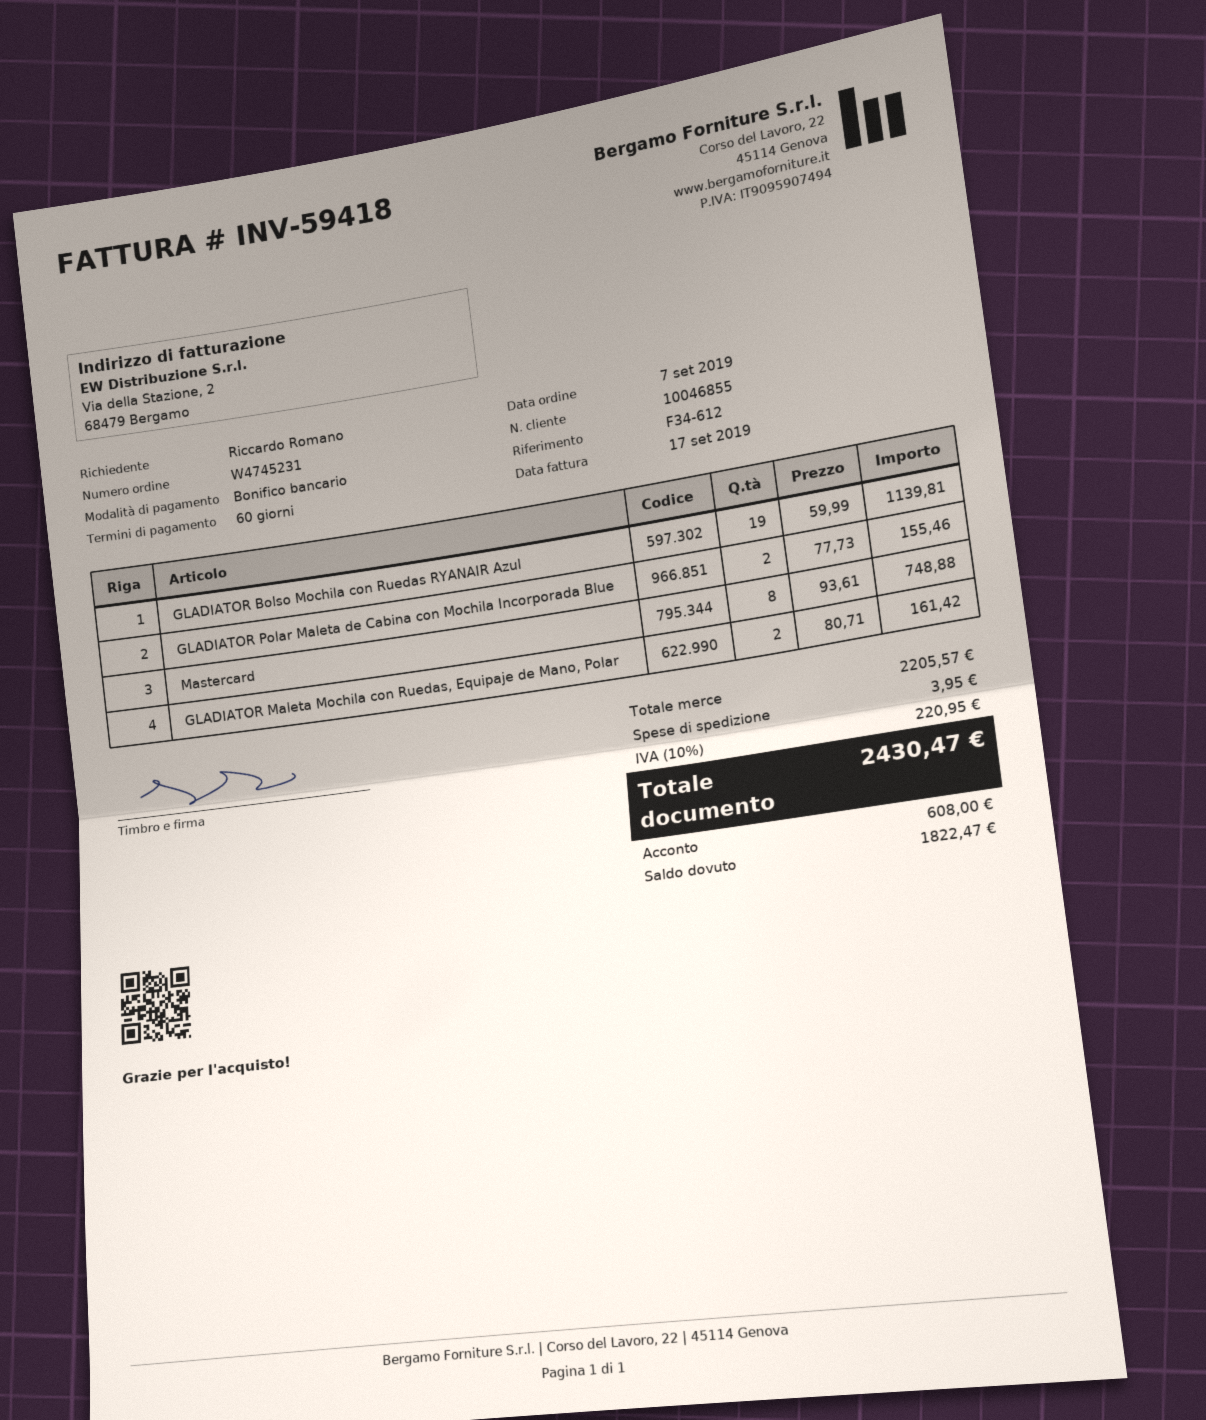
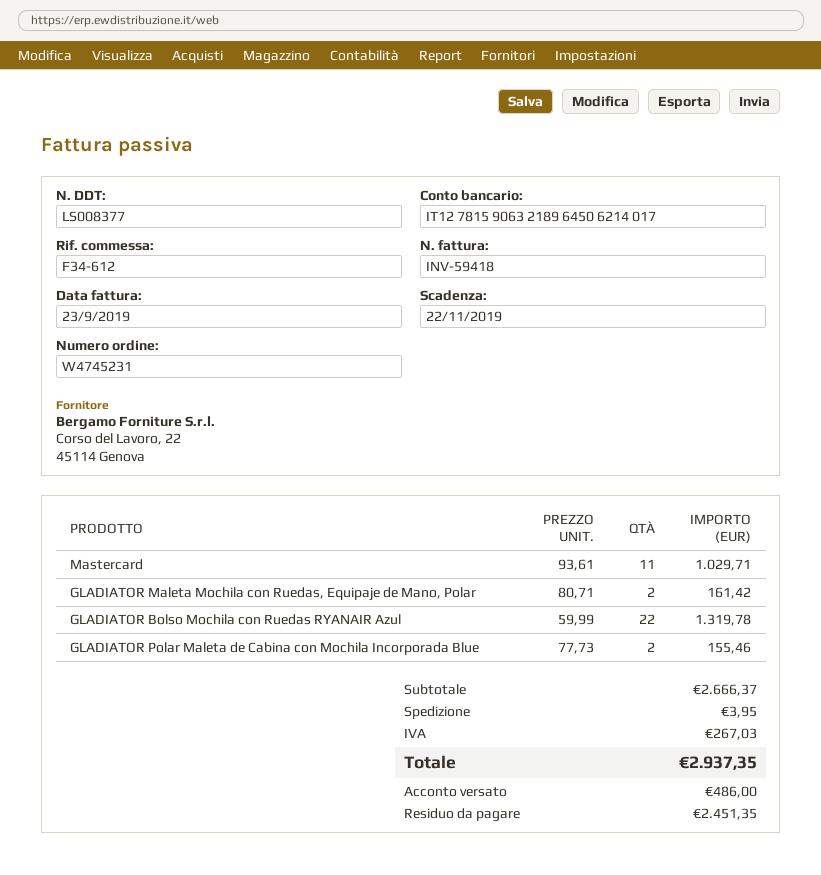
invoice date: 2019-09-17 -> 2019-09-23
GLADIATOR Bolso Mochila con Ruedas RYANAIR Azul: 19 x 59.99 = 1139.81 -> 22 x 59.99 = 1319.78
Mastercard: 8 x 93.61 = 748.88 -> 11 x 93.61 = 1029.71
subtotal: 2205.57 -> 2666.37
tax: 220.95 -> 267.03
total: 2430.47 -> 2937.35
deposit: 608.00 -> 486.00
balance: 1822.47 -> 2451.35

